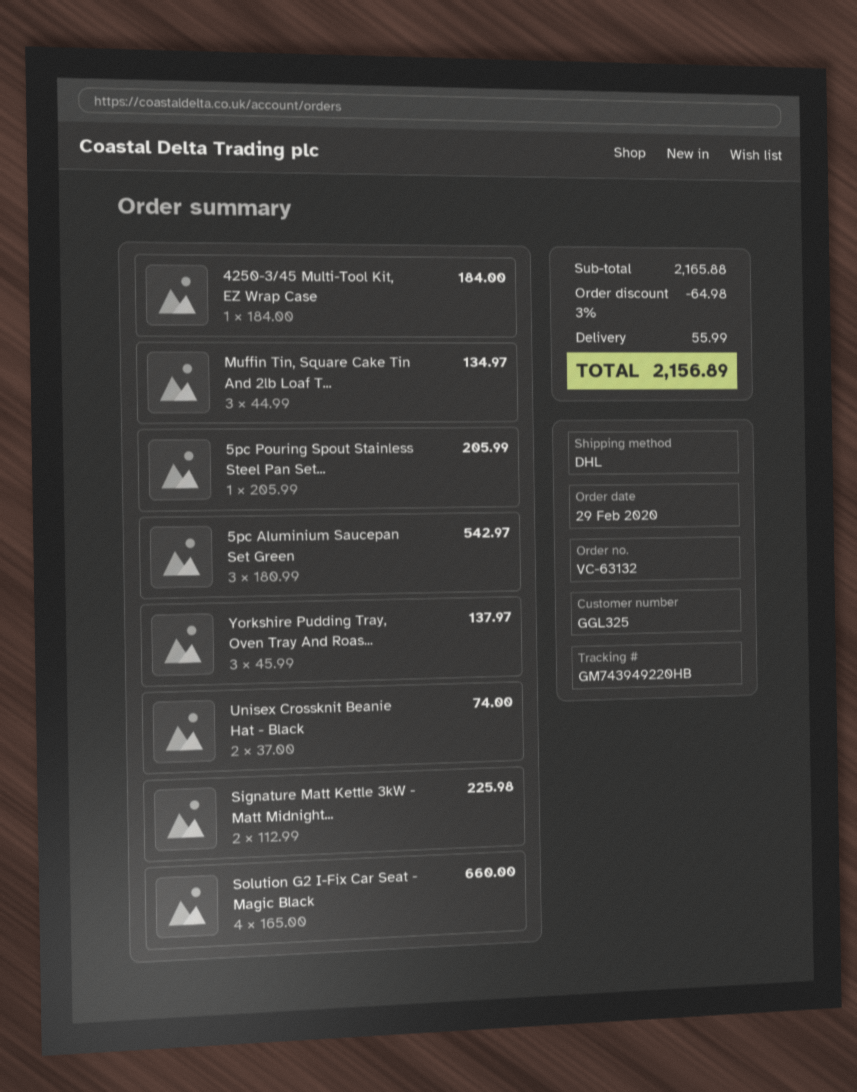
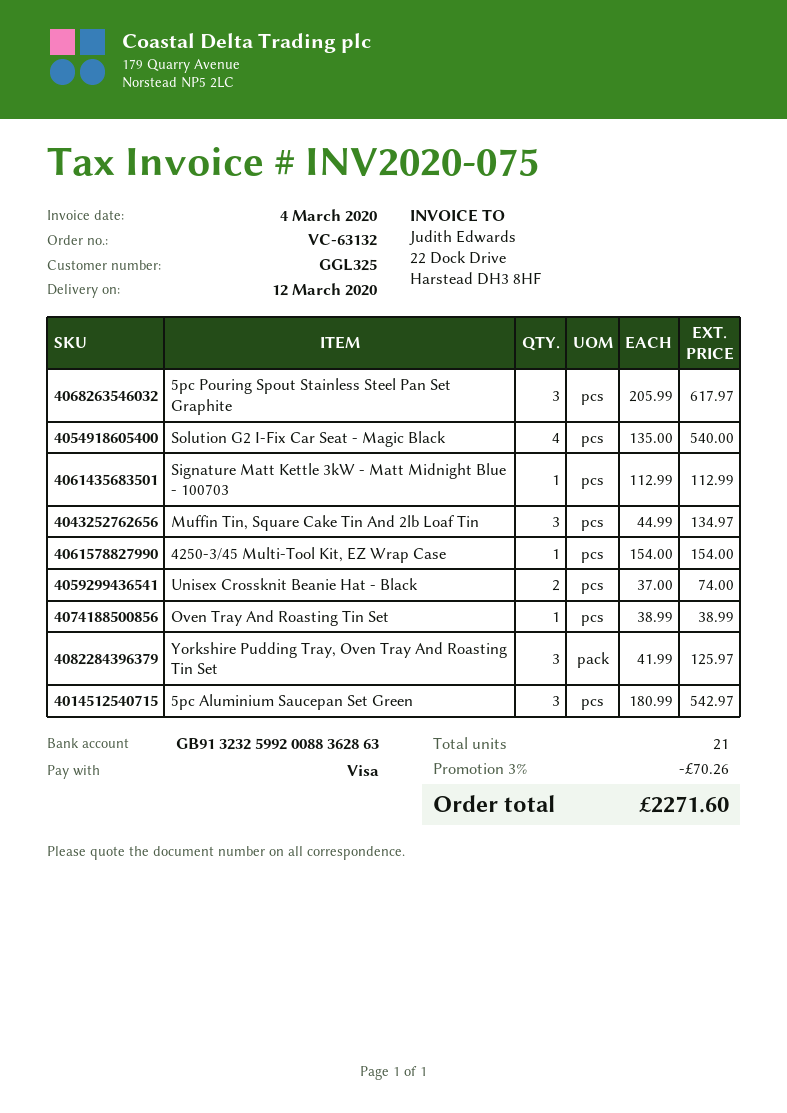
4250-3/45 Multi-Tool Kit, EZ Wrap Case: 1 x 184.00 = 184.00 -> 1 x 154.00 = 154.00
5pc Pouring Spout Stainless Steel Pan Set...: 1 x 205.99 = 205.99 -> 3 x 205.99 = 617.97
Yorkshire Pudding Tray, Oven Tray And Roas...: 3 x 45.99 = 137.97 -> 3 x 41.99 = 125.97
Signature Matt Kettle 3kW - Matt Midnight...: 2 x 112.99 = 225.98 -> 1 x 112.99 = 112.99
Solution G2 I-Fix Car Seat - Magic Black: 4 x 165.00 = 660.00 -> 4 x 135.00 = 540.00
Oven Tray And Roasting Tin Set: none -> 1 x 38.99 = 38.99
discount: 3% = 64.98 -> 3% = 70.26
shipping: 55.99 -> none
total: 2156.89 -> 2271.60

